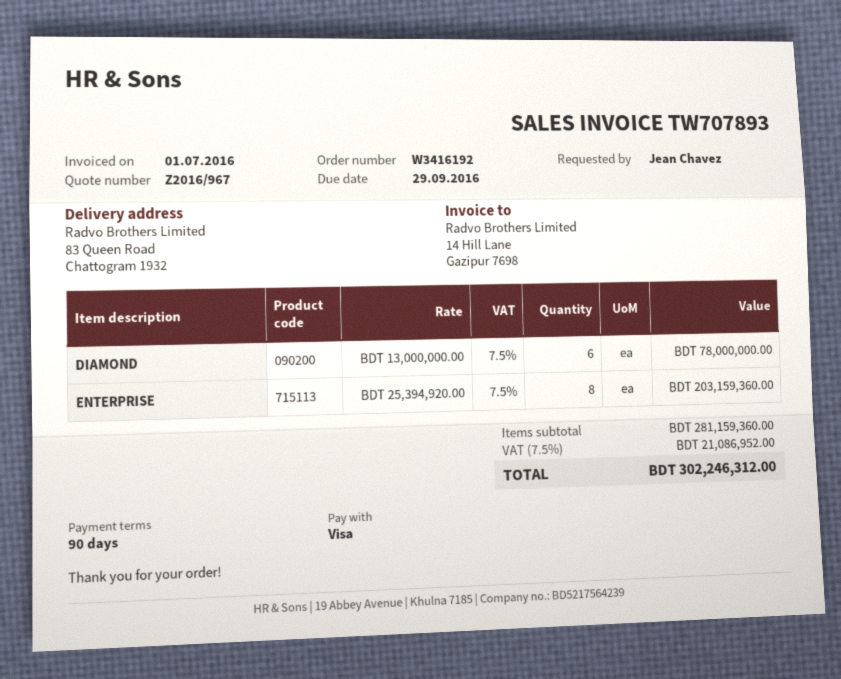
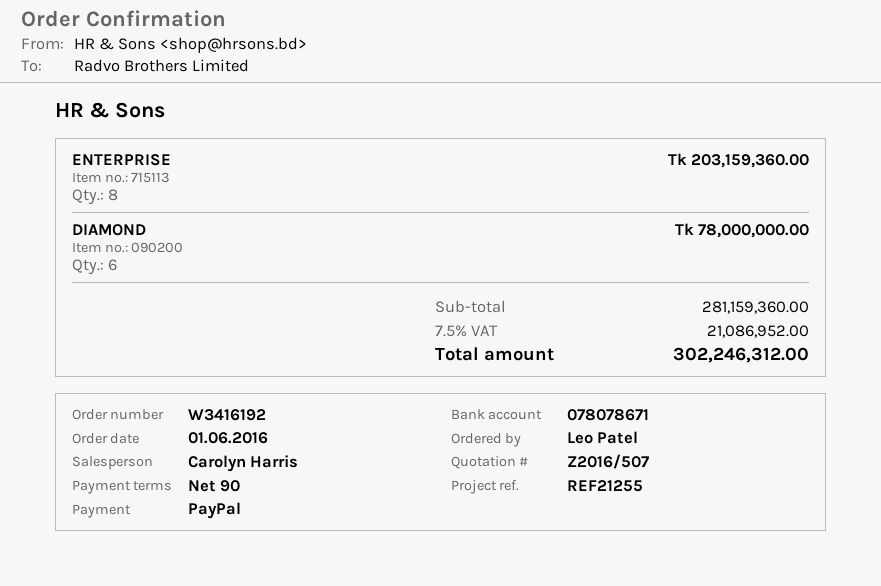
quote number: Z2016/967 -> Z2016/507
ordered by: Jean Chavez -> Leo Patel
payment method: Visa -> PayPal

